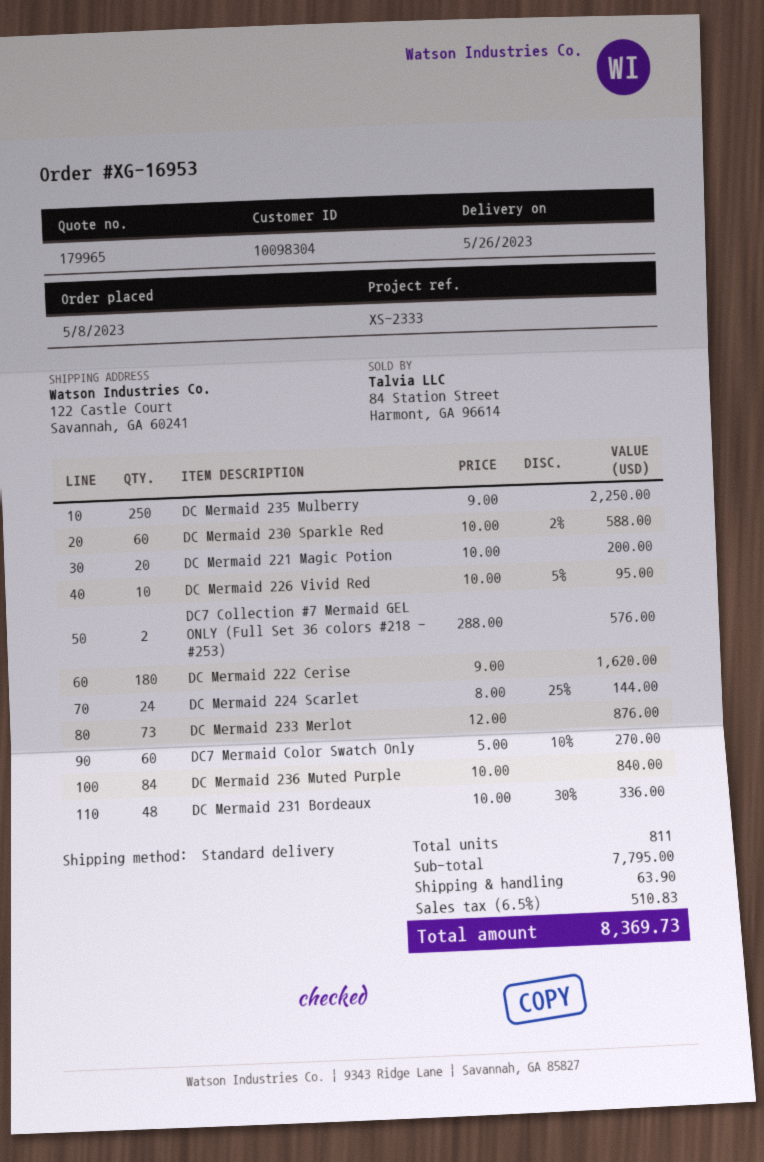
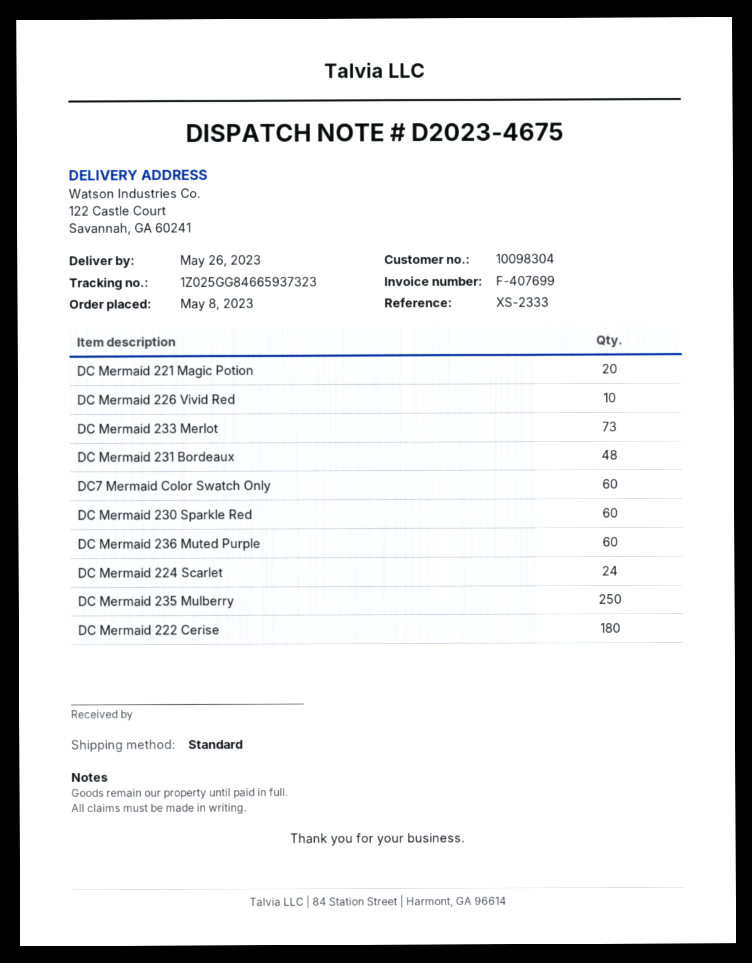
DC7 Collection #7 Mermaid GEL ONLY (Full Set 36 colors #218 - #253): 2 -> none
DC Mermaid 236 Muted Purple: 84 -> 60

